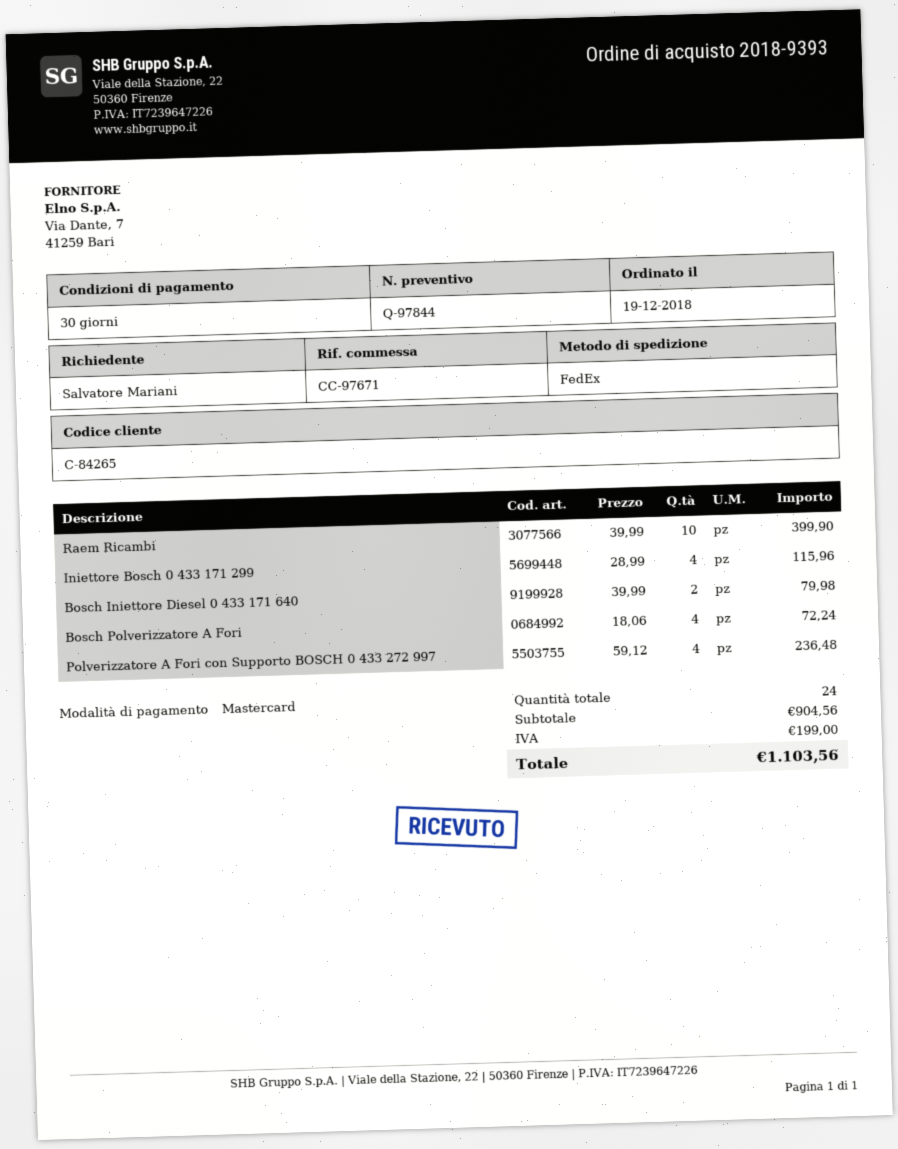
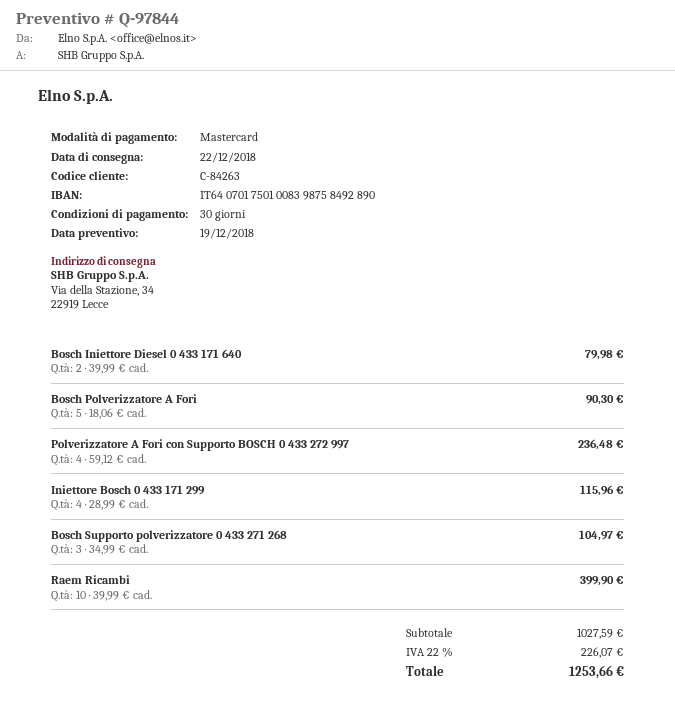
customer number: C-84265 -> C-84263
Bosch Polverizzatore A Fori: 4 x 18.06 = 72.24 -> 5 x 18.06 = 90.30
Bosch Supporto polverizzatore 0 433 271 268: none -> 3 x 34.99 = 104.97
subtotal: 904.56 -> 1027.59
tax: 199.00 -> 226.07
total: 1103.56 -> 1253.66

